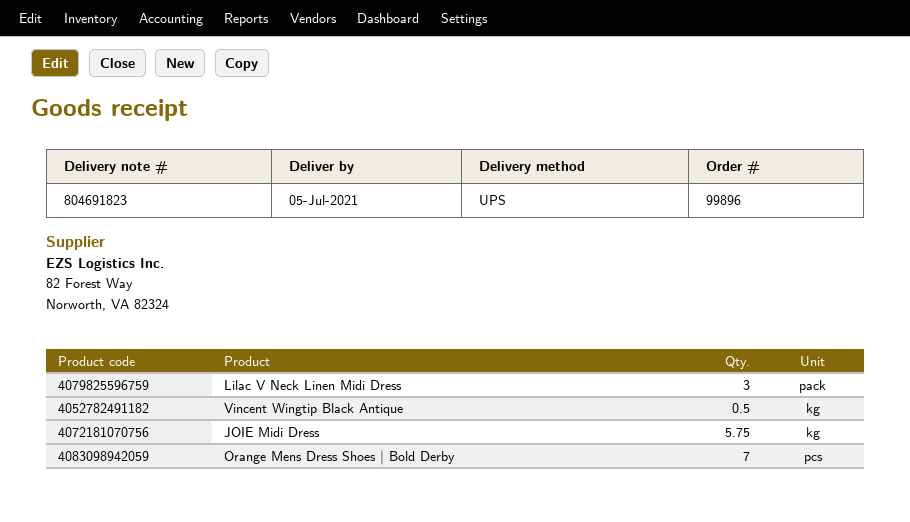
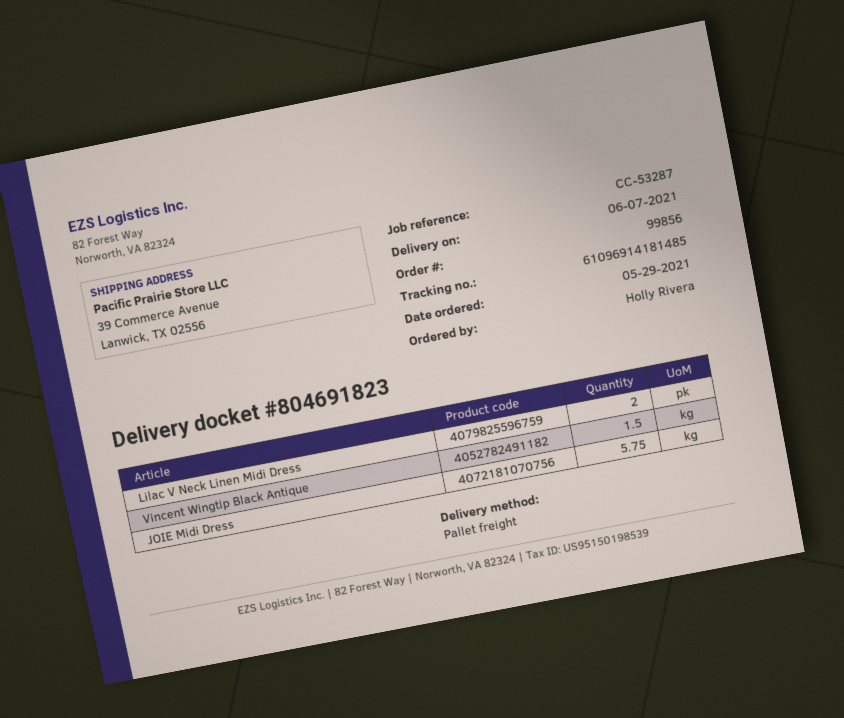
order number: 99896 -> 99856
delivery date: 2021-07-05 -> 2021-06-07
shipping method: UPS -> pallet freight
Lilac V Neck Linen Midi Dress: 3 -> 2
Vincent Wingtip Black Antique: 0.5 -> 1.5
Orange Mens Dress Shoes | Bold Derby: 7 -> none

